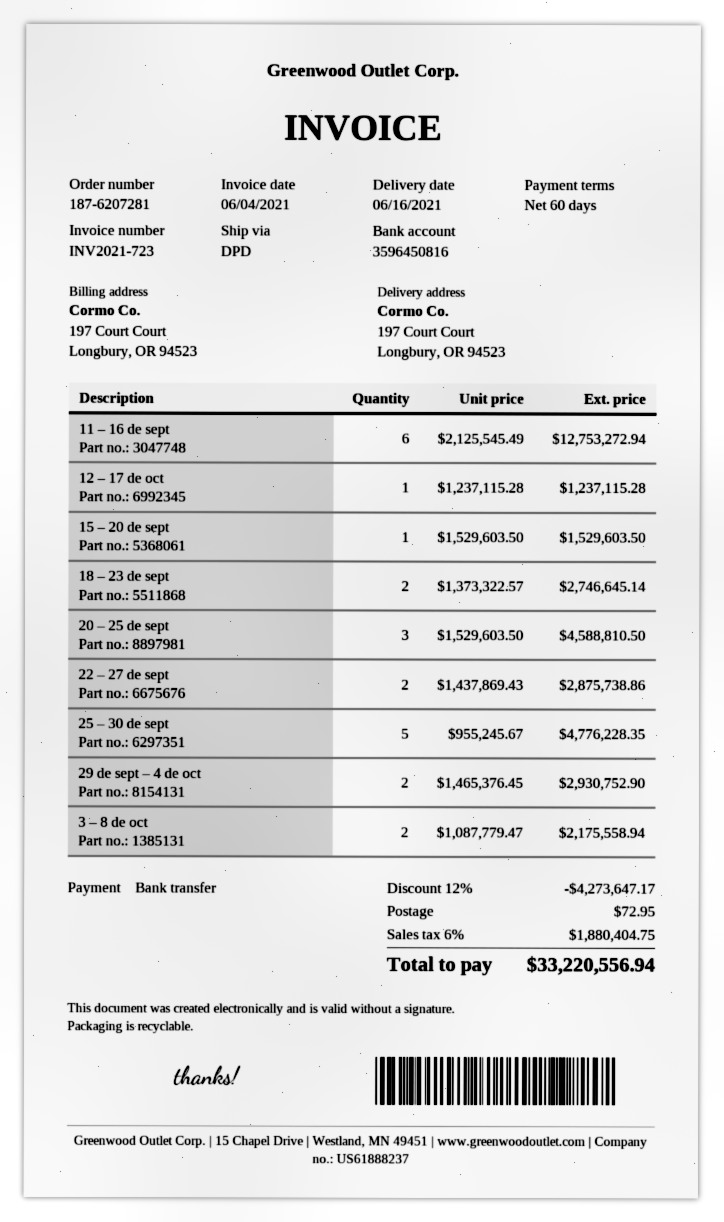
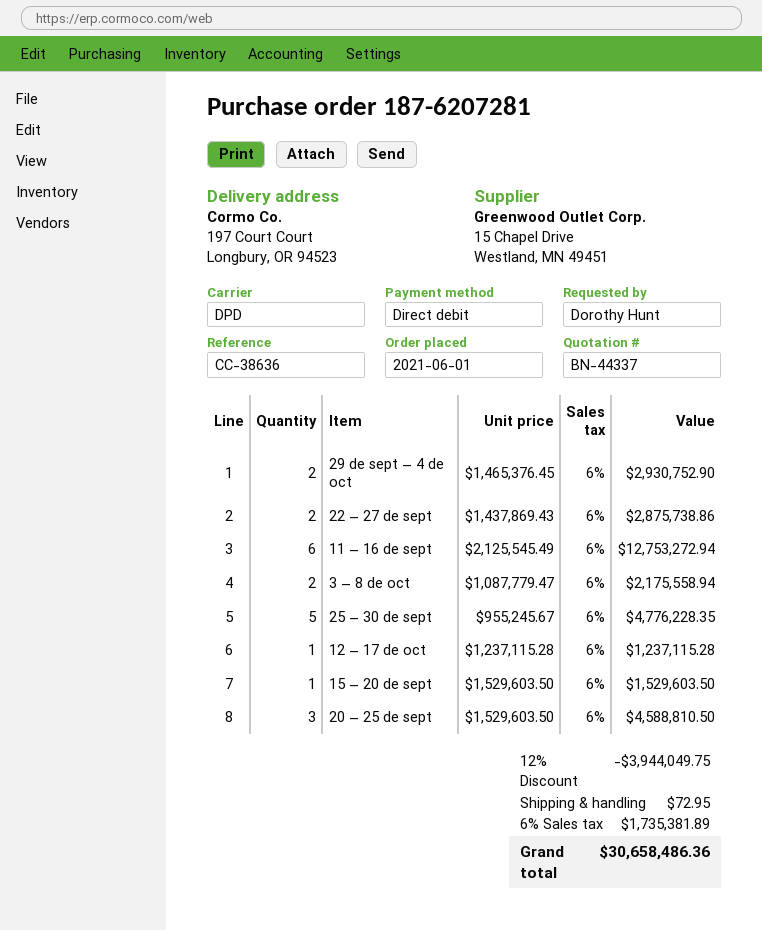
payment method: bank transfer -> direct debit
18 – 23 de sept: 2 x 1373322.57 = 2746645.14 -> none
discount: 12% = 4273647.17 -> 12% = 3944049.75
tax: 6% = 1880404.75 -> 6% = 1735381.89
total: 33220556.94 -> 30658486.36

